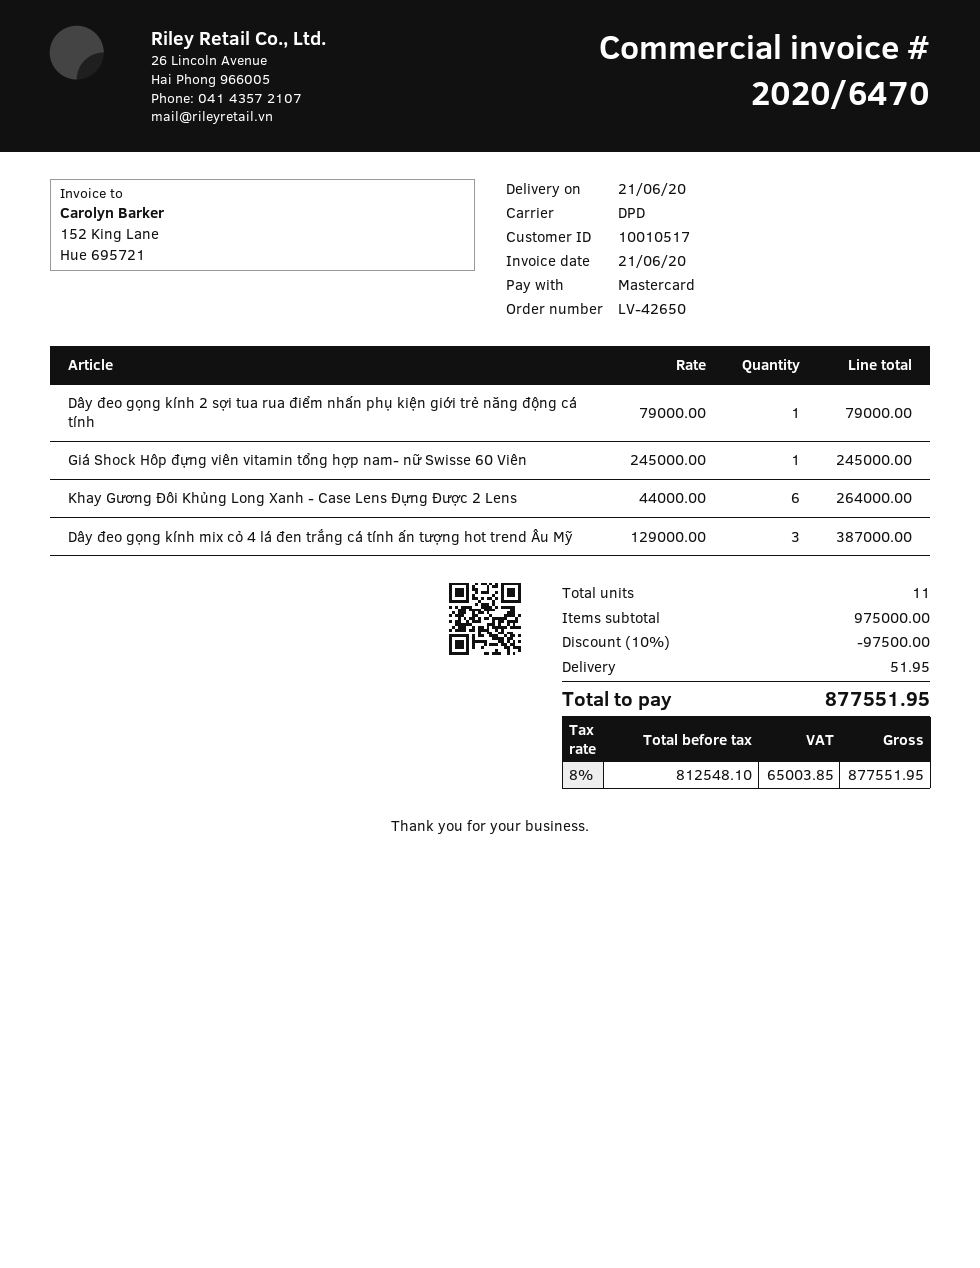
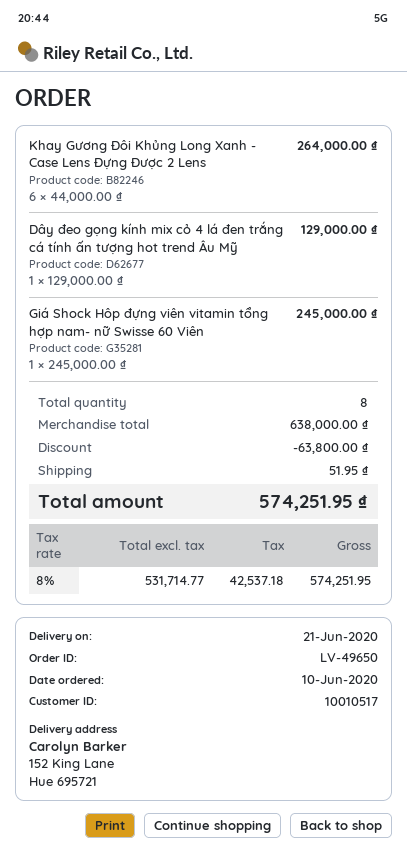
order number: LV-42650 -> LV-49650
Dây đeo gọng kính 2 sợi tua rua điểm nhấn phụ kiện giới trẻ năng động cá tính: 1 x 79000.00 = 79000.00 -> none
Dây đeo gọng kính mix cỏ 4 lá đen trắng cá tính ấn tượng hot trend Âu Mỹ: 3 x 129000.00 = 387000.00 -> 1 x 129000.00 = 129000.00
total quantity: 11 -> 8
subtotal: 975000.00 -> 638000.00
discount: 97500.00 -> 63800.00
net: 812548.10 -> 531714.77
tax: 8% = 65003.85 -> 8% = 42537.18
total: 877551.95 -> 574251.95

